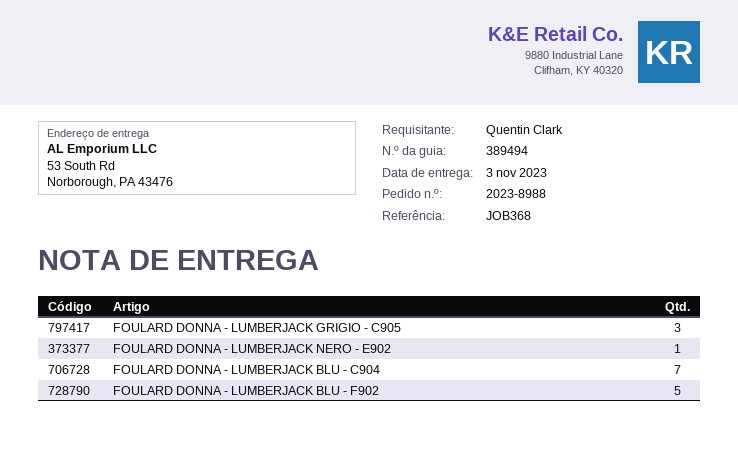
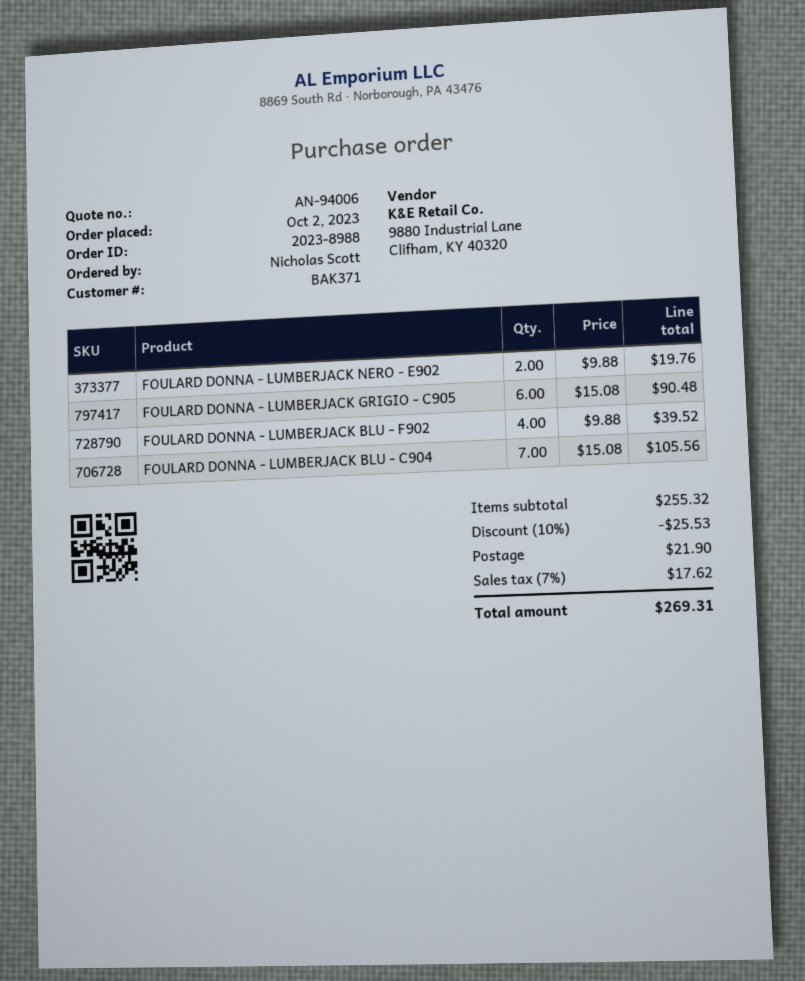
ordered by: Quentin Clark -> Nicholas Scott
FOULARD DONNA - LUMBERJACK GRIGIO - C905: 3 -> 6
FOULARD DONNA - LUMBERJACK NERO - E902: 1 -> 2
FOULARD DONNA - LUMBERJACK BLU - F902: 5 -> 4

